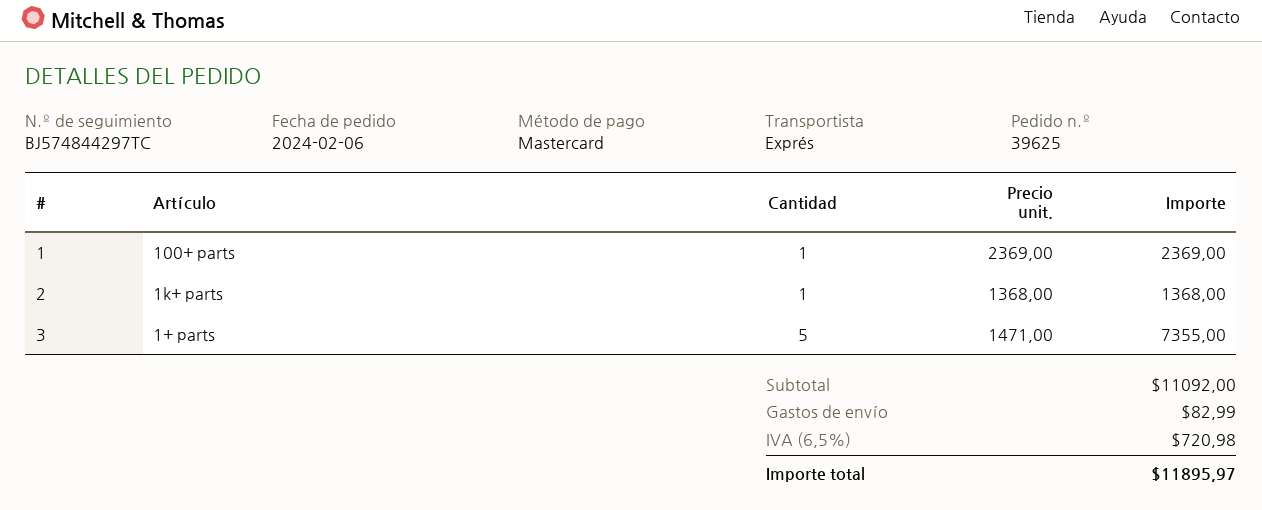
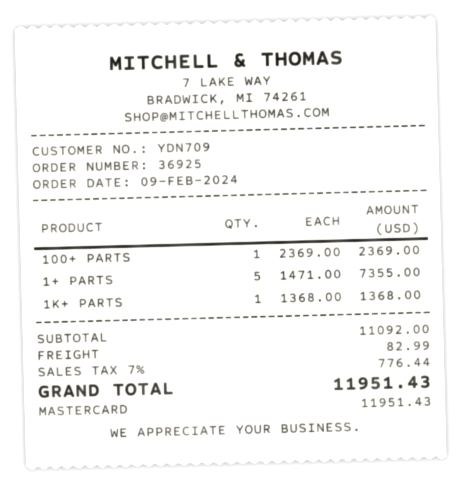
order number: 39625 -> 36925
order date: 2024-02-06 -> 2024-02-09
tax: 6.5% = 720.98 -> 7% = 776.44
total: 11895.97 -> 11951.43

